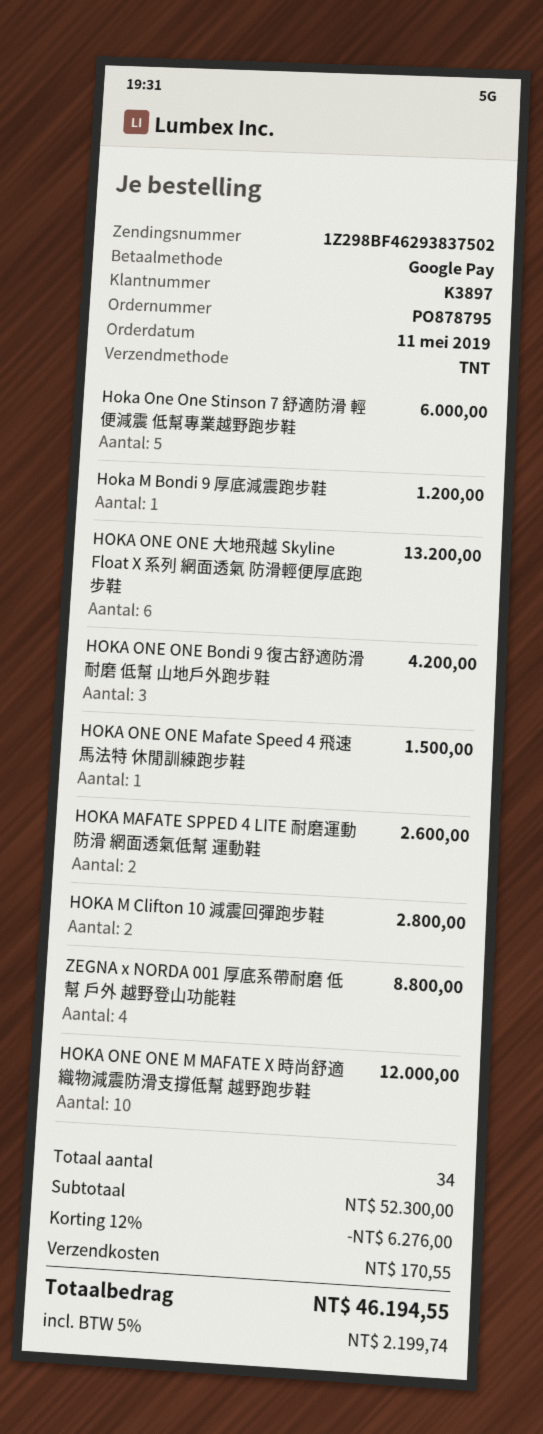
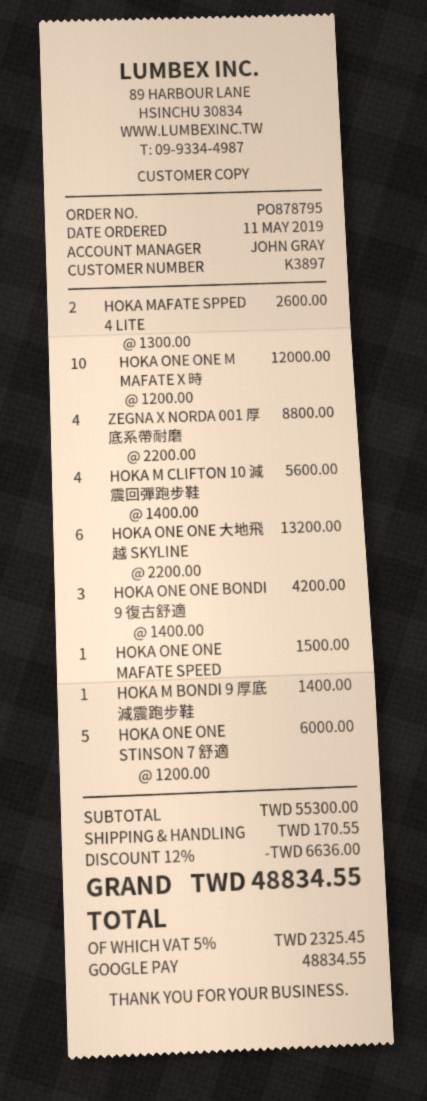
Hoka M Bondi 9 厚底減震跑步鞋: 1 for 1200.00 -> 1 for 1400.00
HOKA M Clifton 10 減震回彈跑步鞋: 2 for 2800.00 -> 4 for 5600.00
subtotal: 52300.00 -> 55300.00
discount: 12% = 6276.00 -> 12% = 6636.00
tax: 5% = 2199.74 -> 5% = 2325.45
total: 46194.55 -> 48834.55

